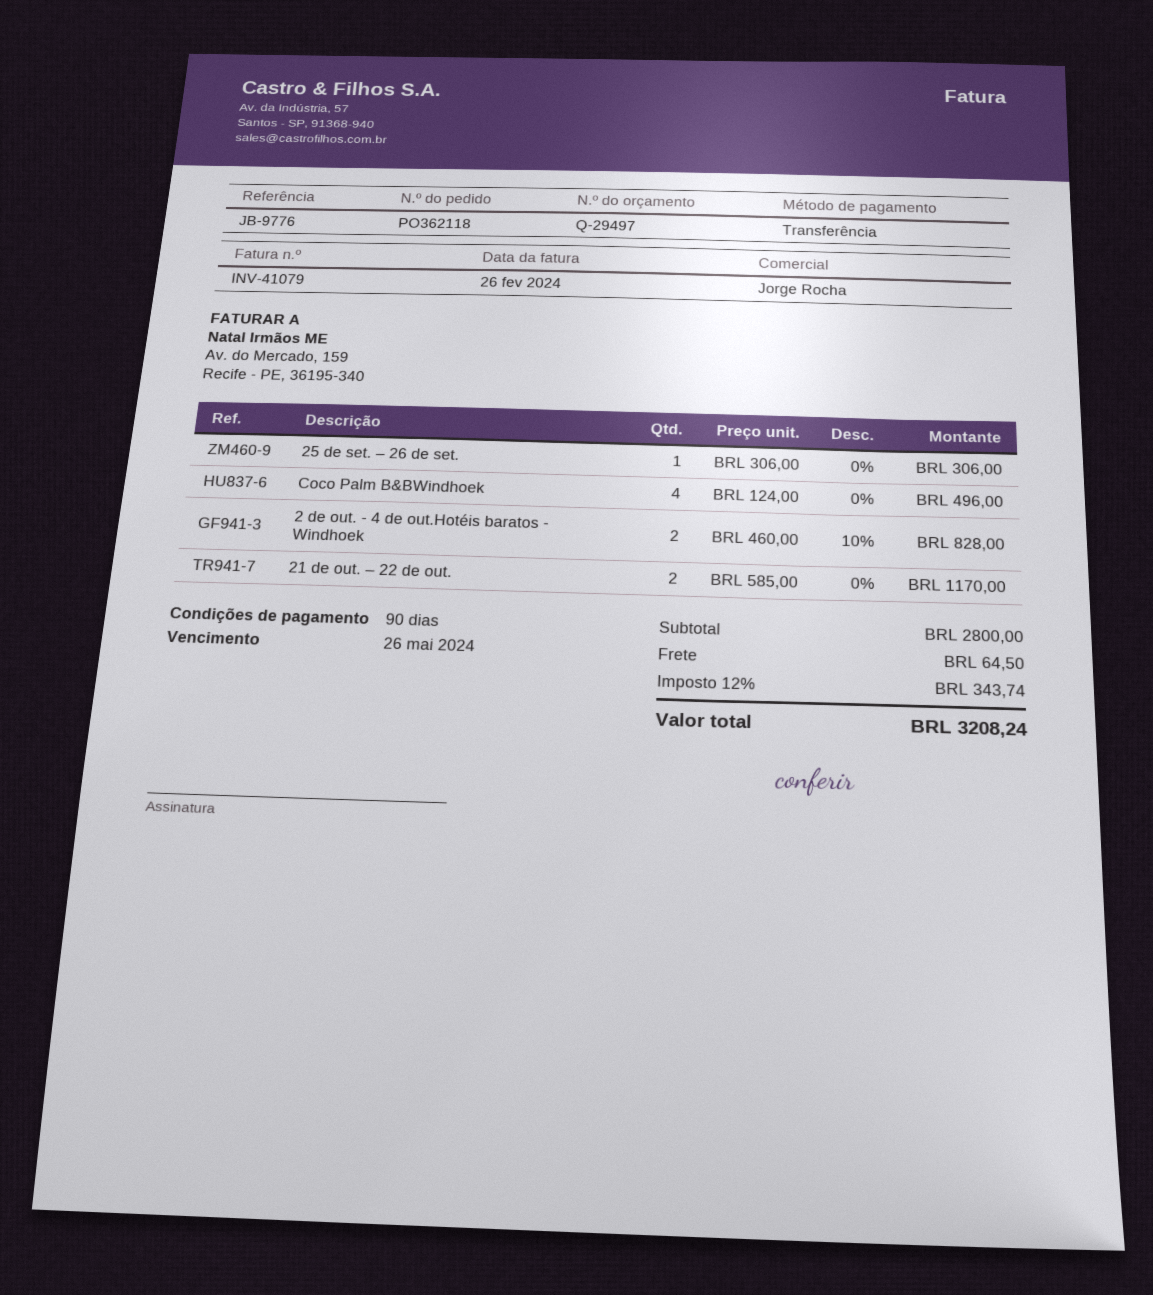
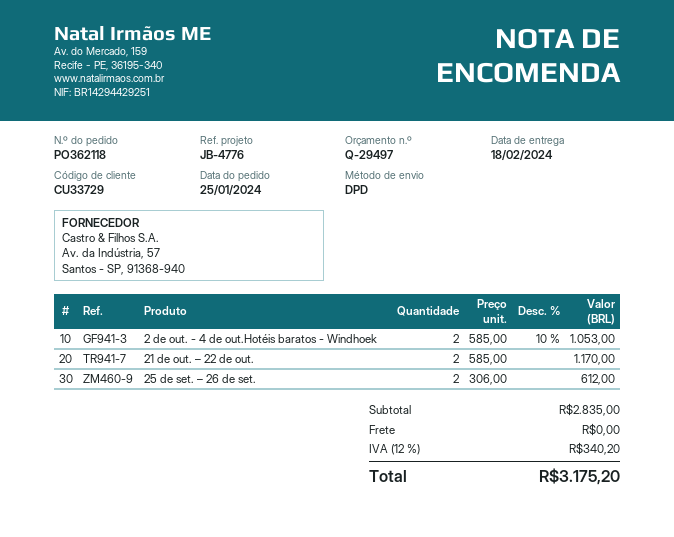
reference: JB-9776 -> JB-4776
25 de set. – 26 de set.: 1 x 306.00 = 306.00 -> 2 x 306.00 = 612.00
Coco Palm B&BWindhoek: 4 x 124.00 = 496.00 -> none
2 de out. - 4 de out.Hotéis baratos - Windhoek: 2 x 460.00 - 10% = 828.00 -> 2 x 585.00 - 10% = 1053.00
subtotal: 2800.00 -> 2835.00
shipping: 64.50 -> 0.00
tax: 12% = 343.74 -> 12% = 340.20
total: 3208.24 -> 3175.20

